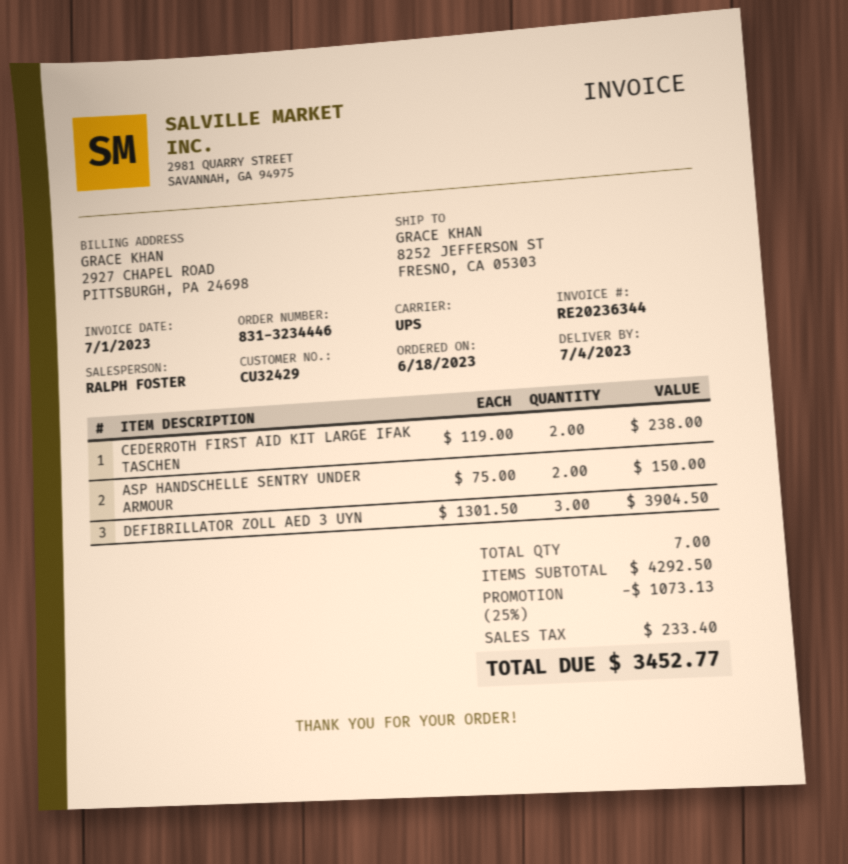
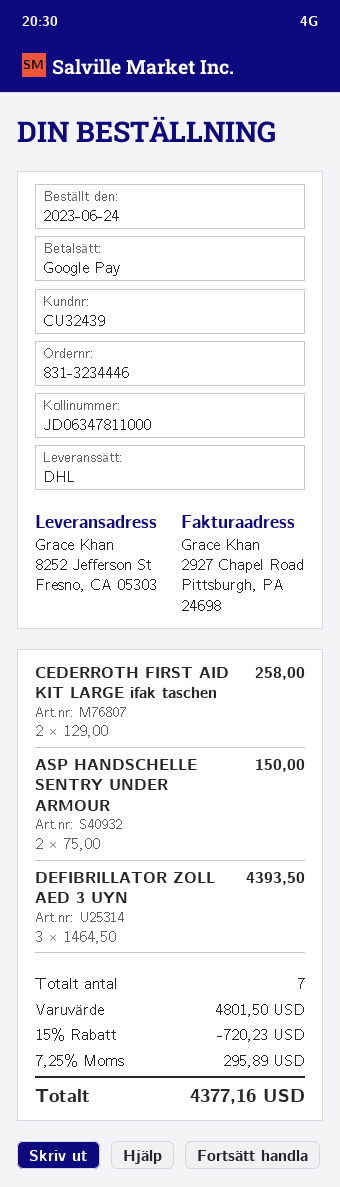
order date: 2023-06-18 -> 2023-06-24
customer number: CU32429 -> CU32439
shipping method: UPS -> DHL
CEDERROTH FIRST AID KIT LARGE IFAK TASCHEN: 2 x 119.00 = 238.00 -> 2 x 129.00 = 258.00
DEFIBRILLATOR ZOLL AED 3 UYN: 3 x 1301.50 = 3904.50 -> 3 x 1464.50 = 4393.50
subtotal: 4292.50 -> 4801.50
discount: 25% = 1073.13 -> 15% = 720.23
tax: 233.40 -> 295.89
total: 3452.77 -> 4377.16

